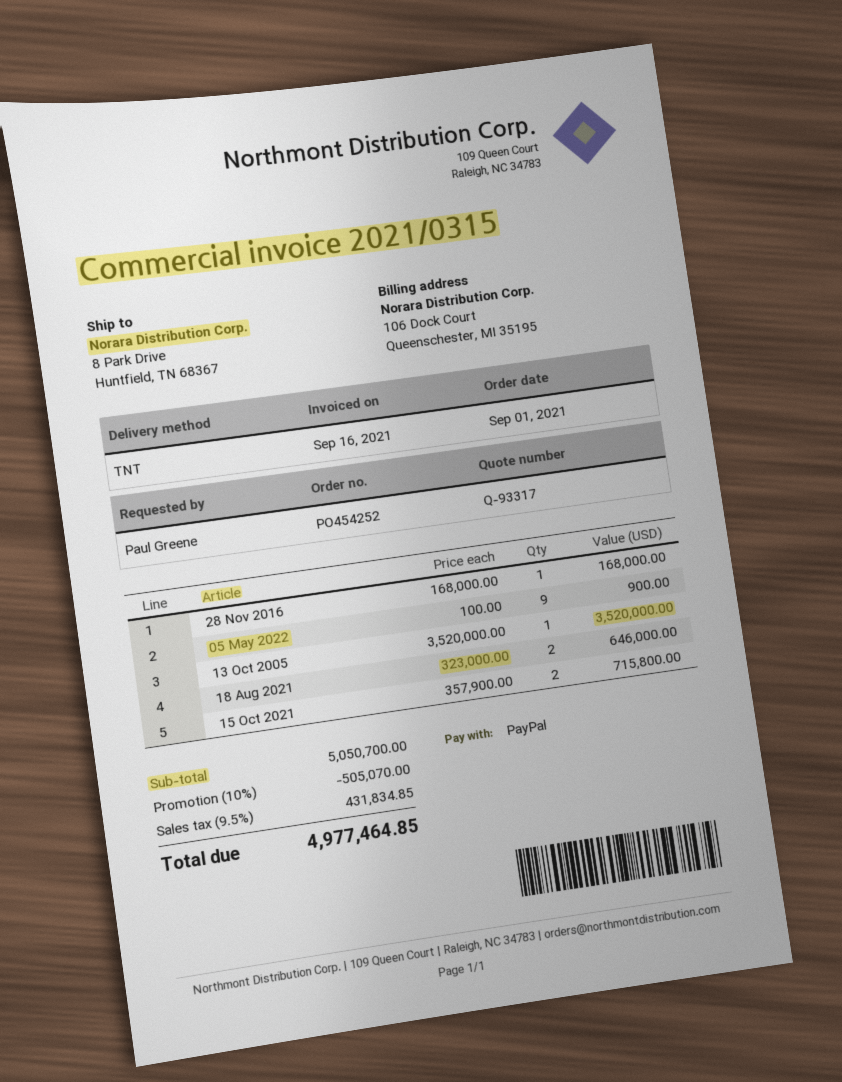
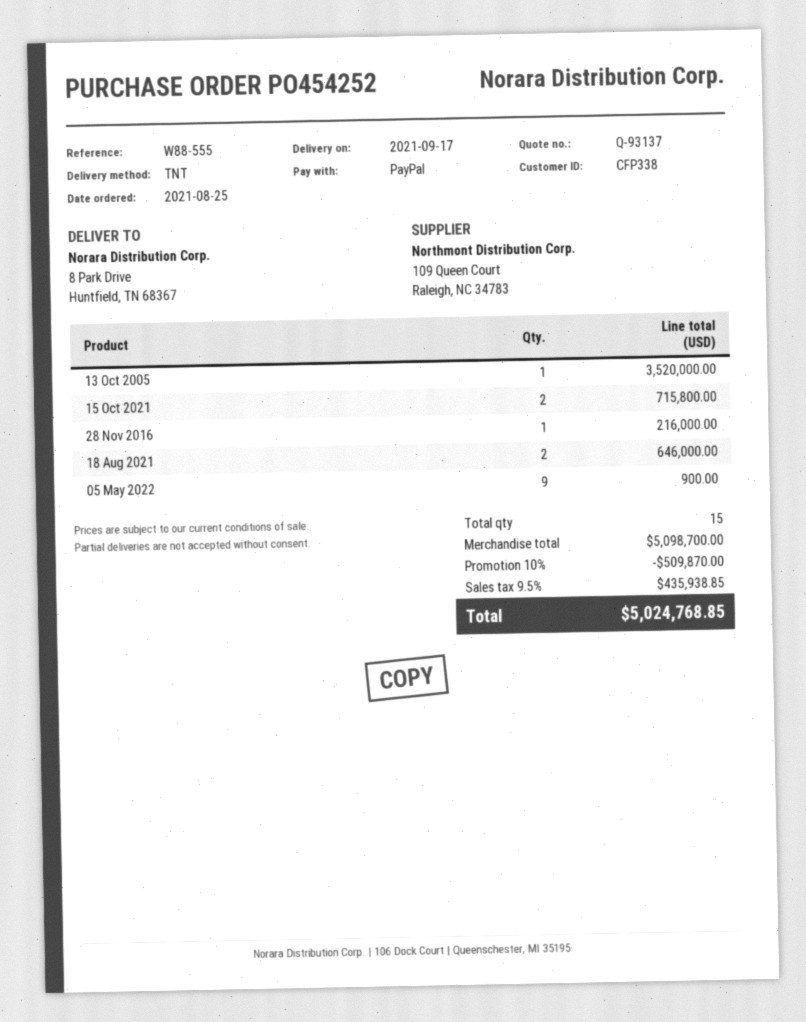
quote number: Q-93317 -> Q-93137
order date: 2021-09-01 -> 2021-08-25
28 Nov 2016: 1 for 168000.00 -> 1 for 216000.00
subtotal: 5050700.00 -> 5098700.00
discount: 10% = 505070.00 -> 10% = 509870.00
tax: 9.5% = 431834.85 -> 9.5% = 435938.85
total: 4977464.85 -> 5024768.85

